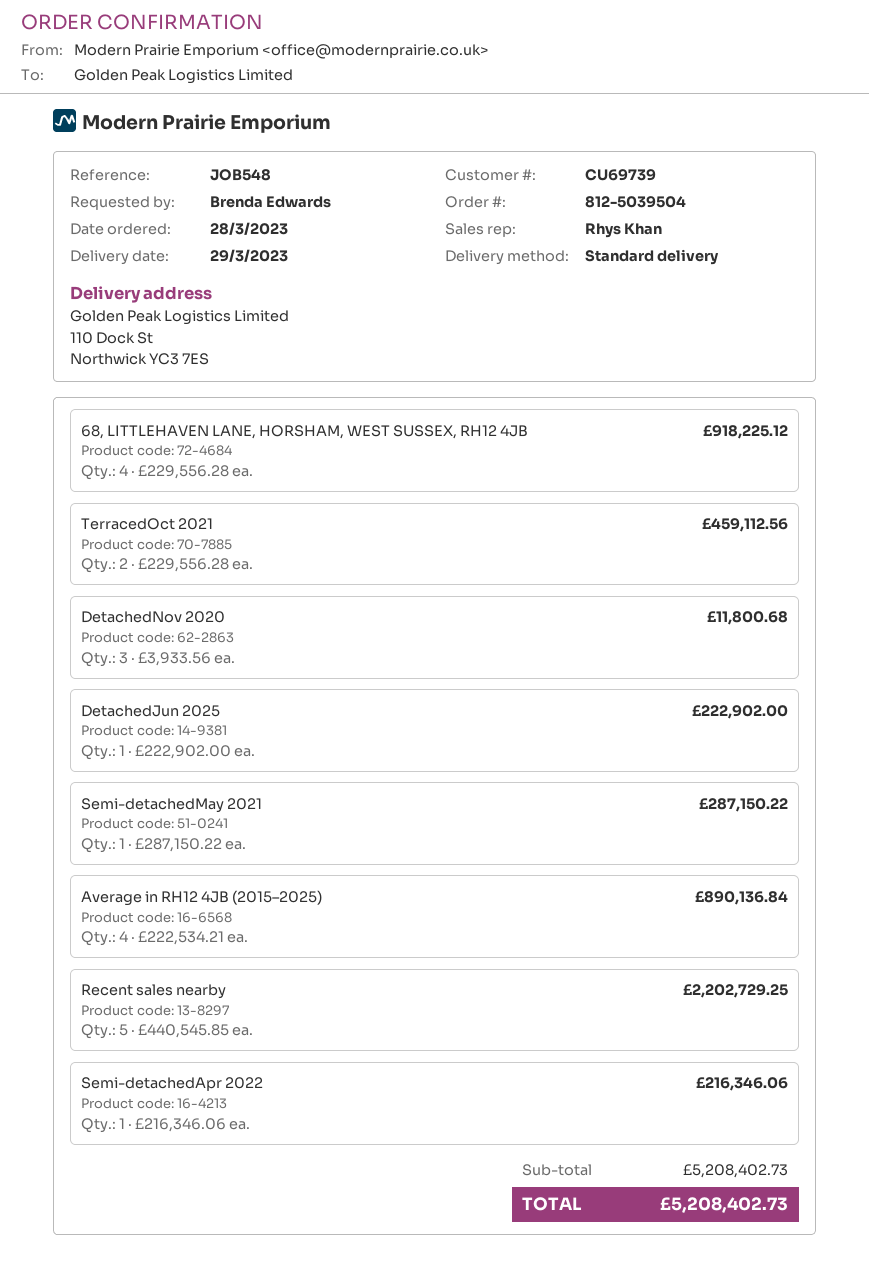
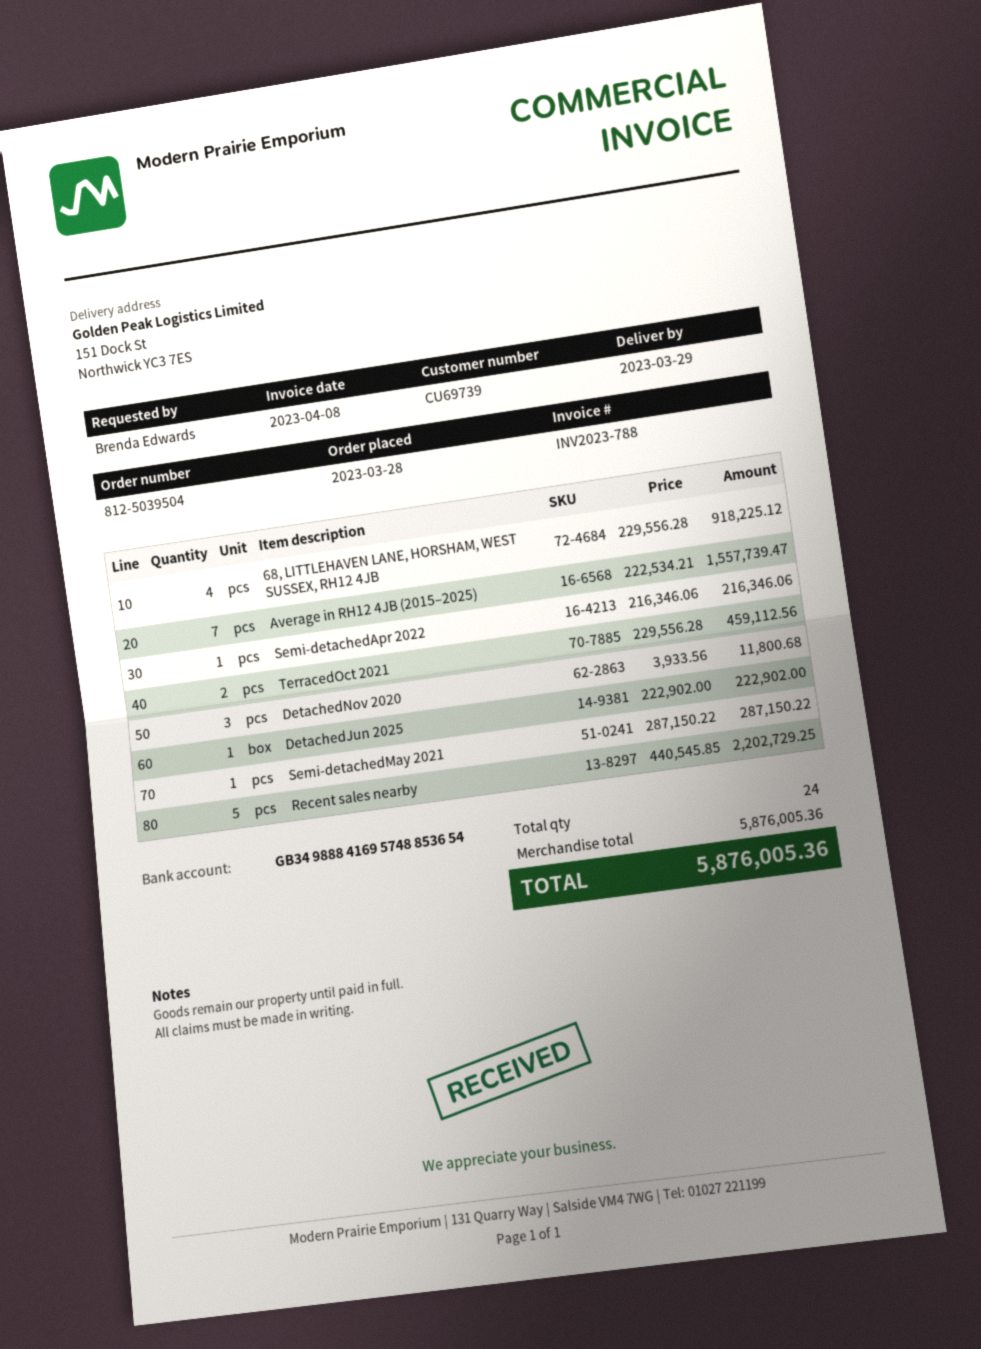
ship to: 110 Dock St, Northwick YC3 7ES -> 151 Dock St, Northwick YC3 7ES
Average in RH12 4JB (2015–2025): 4 x 222534.21 = 890136.84 -> 7 x 222534.21 = 1557739.47
subtotal: 5208402.73 -> 5876005.36
total: 5208402.73 -> 5876005.36

